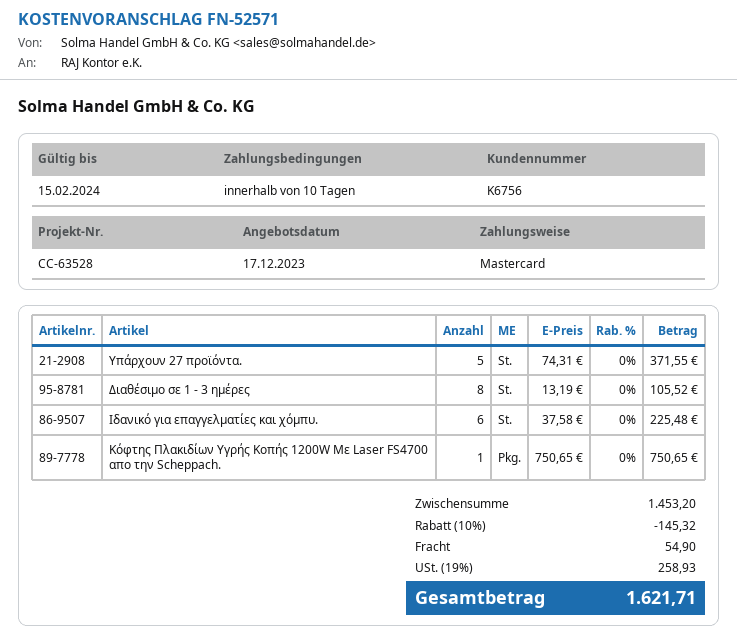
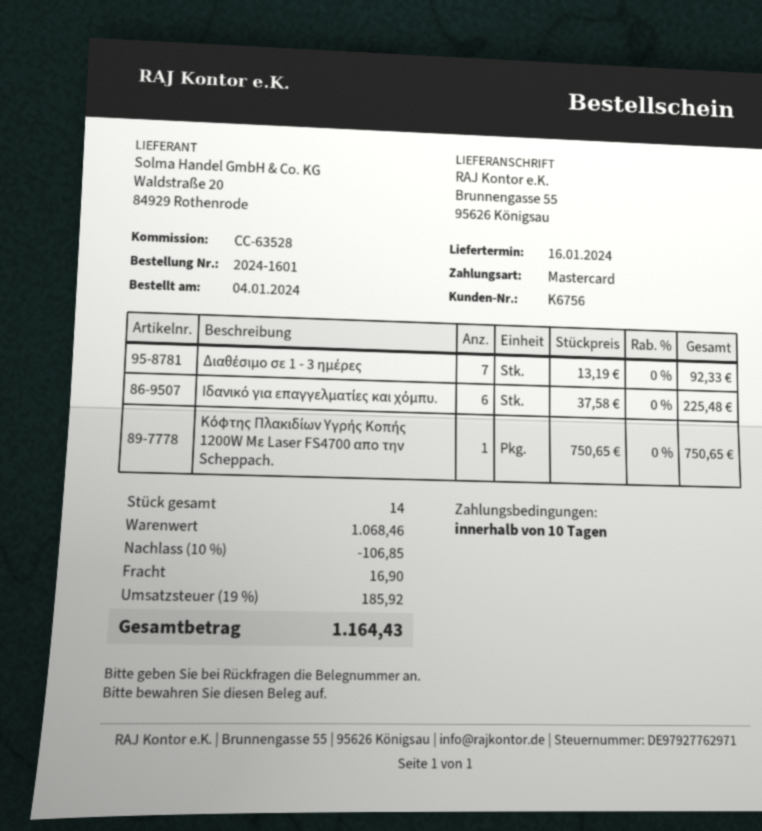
Υπάρχουν 27 προϊόντα.: 5 x 74.31 = 371.55 -> none
Διαθέσιμο σε 1 - 3 ημέρες: 8 x 13.19 = 105.52 -> 7 x 13.19 = 92.33
subtotal: 1453.20 -> 1068.46
discount: 10% = 145.32 -> 10% = 106.85
shipping: 54.90 -> 16.90
tax: 19% = 258.93 -> 19% = 185.92
total: 1621.71 -> 1164.43

